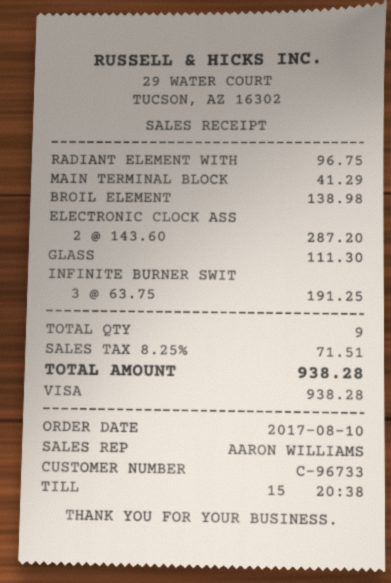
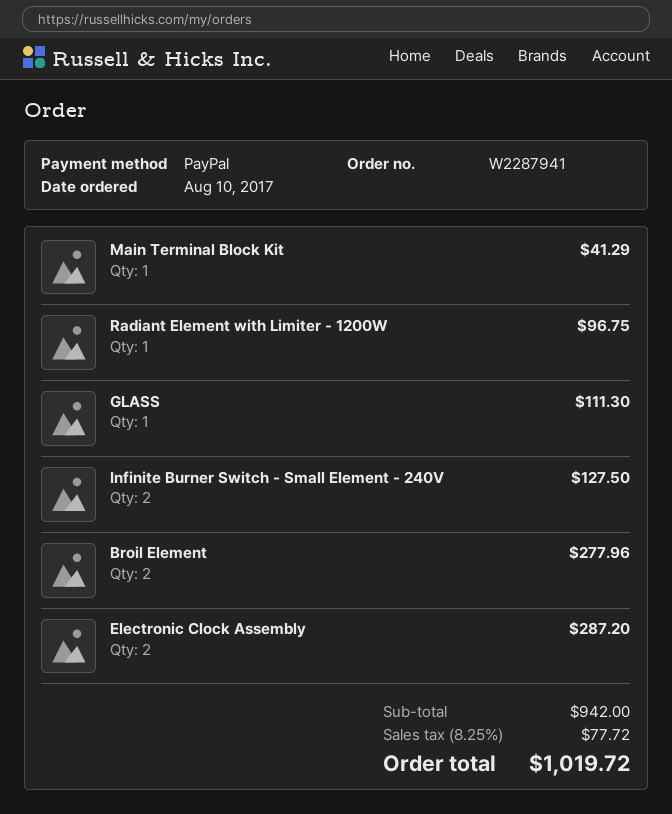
payment method: Visa -> PayPal
BROIL ELEMENT: 1 for 138.98 -> 2 for 277.96
INFINITE BURNER SWIT: 3 for 191.25 -> 2 for 127.50
tax: 8.25% = 71.51 -> 8.25% = 77.72
total: 938.28 -> 1019.72

